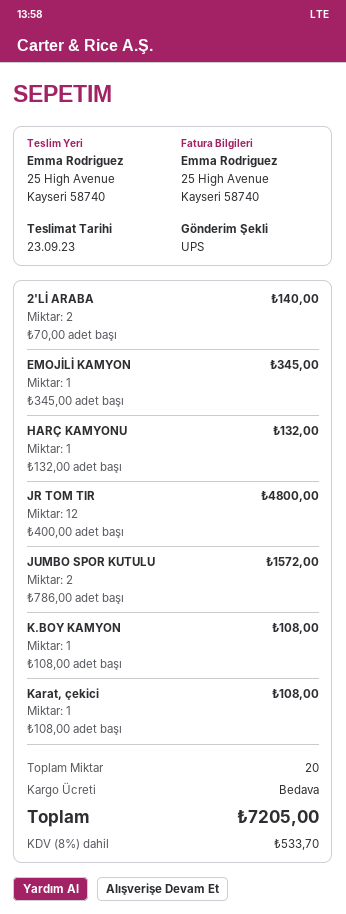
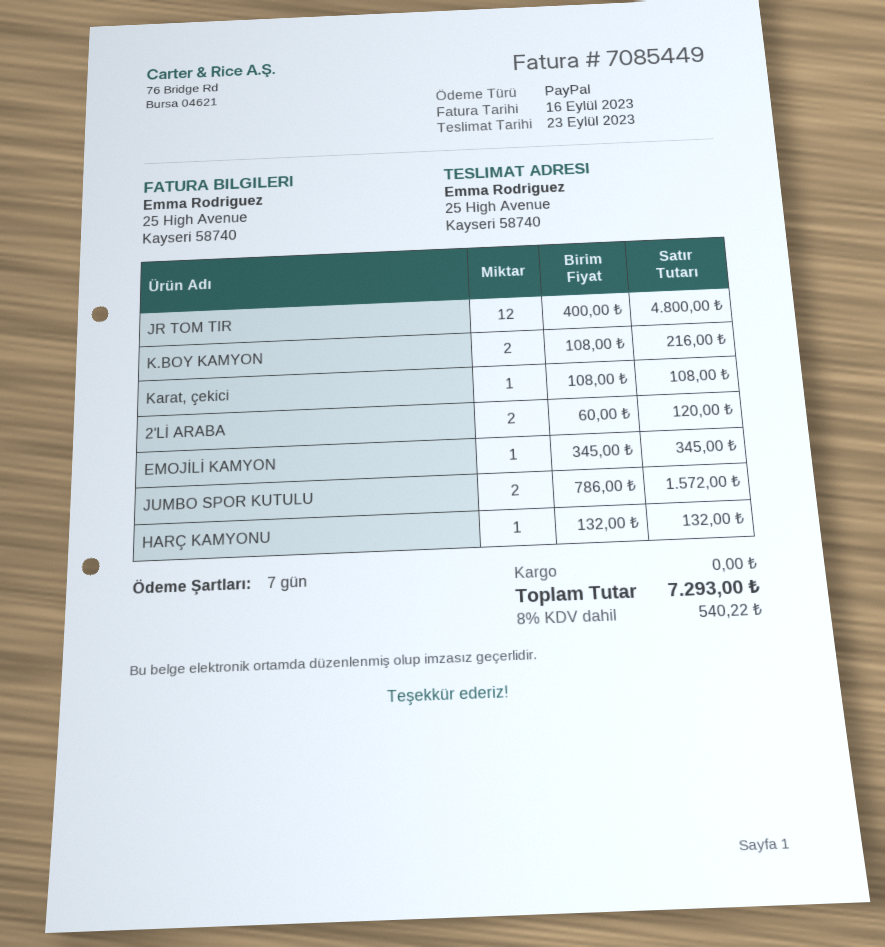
2'Lİ ARABA: 2 x 70.00 = 140.00 -> 2 x 60.00 = 120.00
K.BOY KAMYON: 1 x 108.00 = 108.00 -> 2 x 108.00 = 216.00
tax: 8% = 533.70 -> 8% = 540.22
total: 7205.00 -> 7293.00

